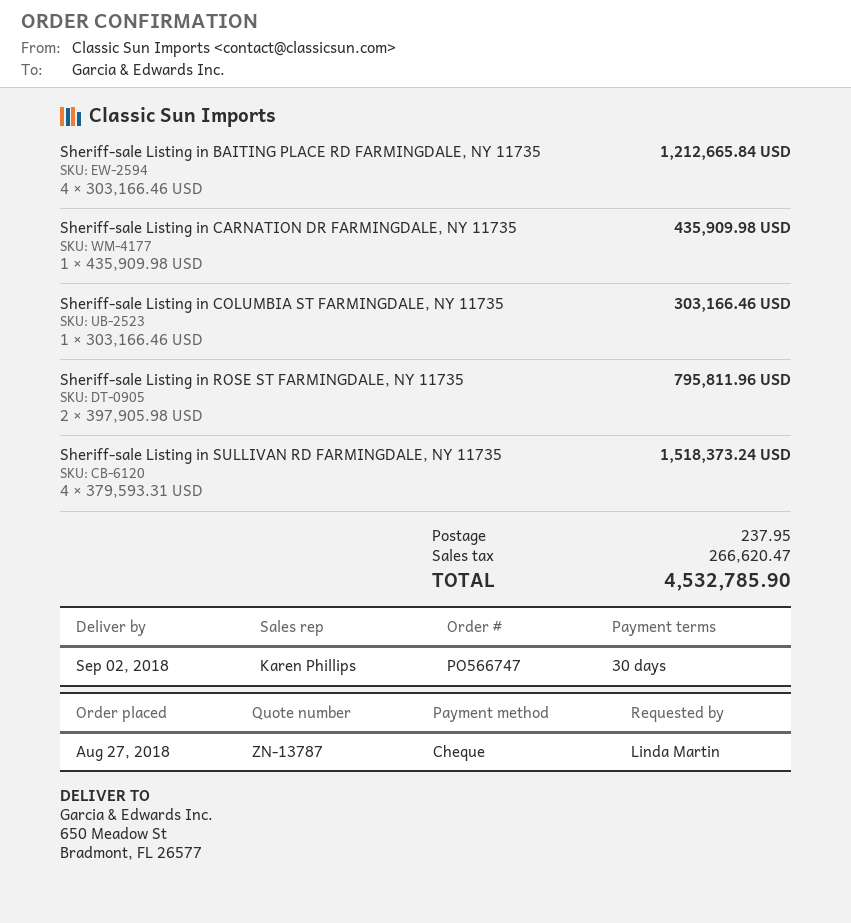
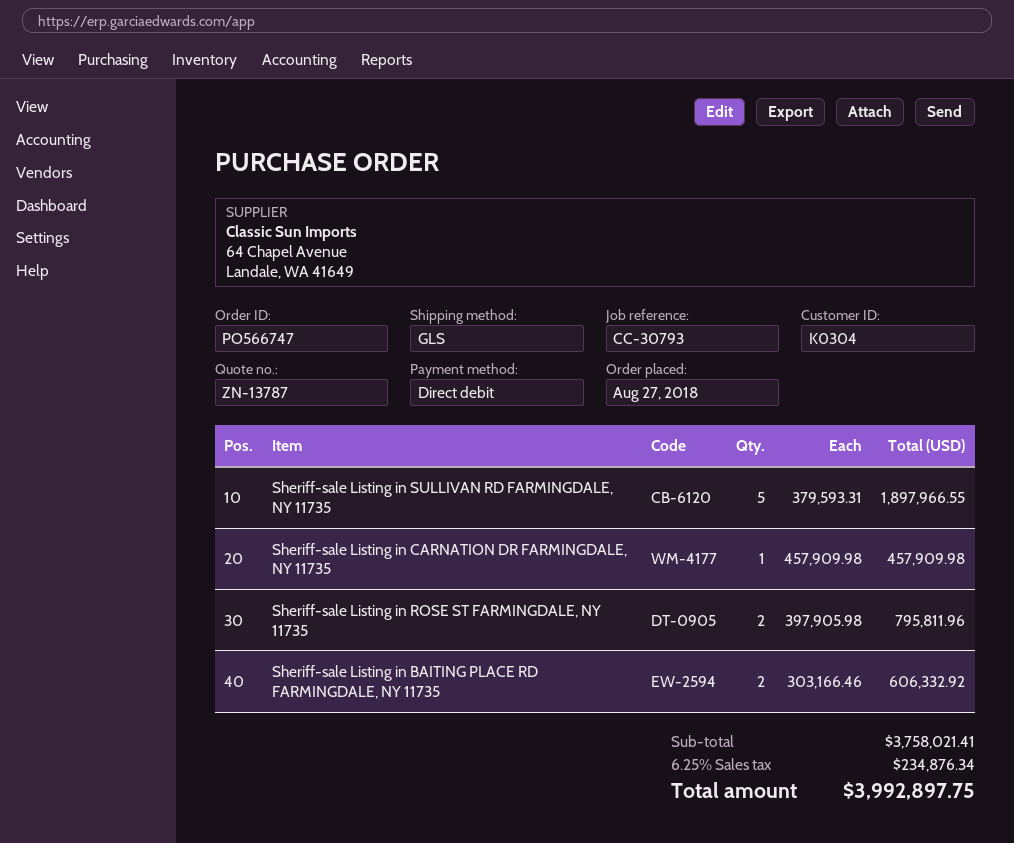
payment method: cheque -> direct debit
Sheriff-sale Listing in BAITING PLACE RD FARMINGDALE, NY 11735: 4 x 303166.46 = 1212665.84 -> 2 x 303166.46 = 606332.92
Sheriff-sale Listing in CARNATION DR FARMINGDALE, NY 11735: 1 x 435909.98 = 435909.98 -> 1 x 457909.98 = 457909.98
Sheriff-sale Listing in COLUMBIA ST FARMINGDALE, NY 11735: 1 x 303166.46 = 303166.46 -> none
Sheriff-sale Listing in SULLIVAN RD FARMINGDALE, NY 11735: 4 x 379593.31 = 1518373.24 -> 5 x 379593.31 = 1897966.55
shipping: 237.95 -> none
tax: 266620.47 -> 234876.34
total: 4532785.90 -> 3992897.75

